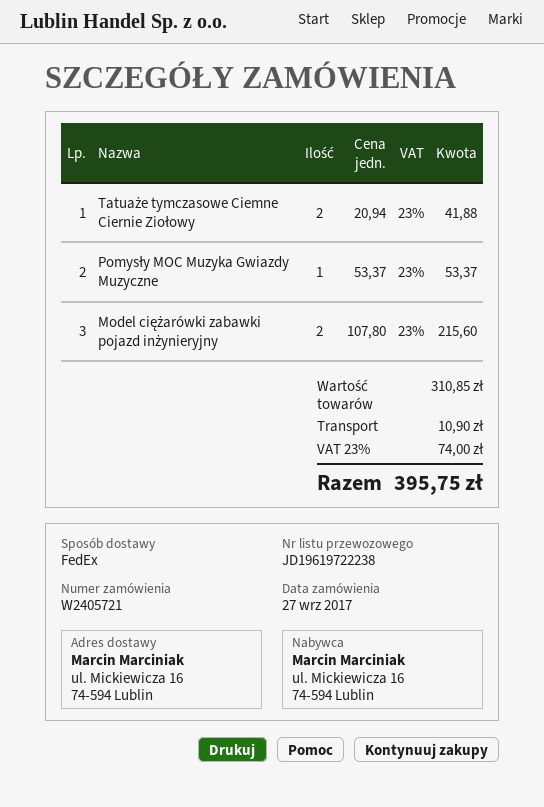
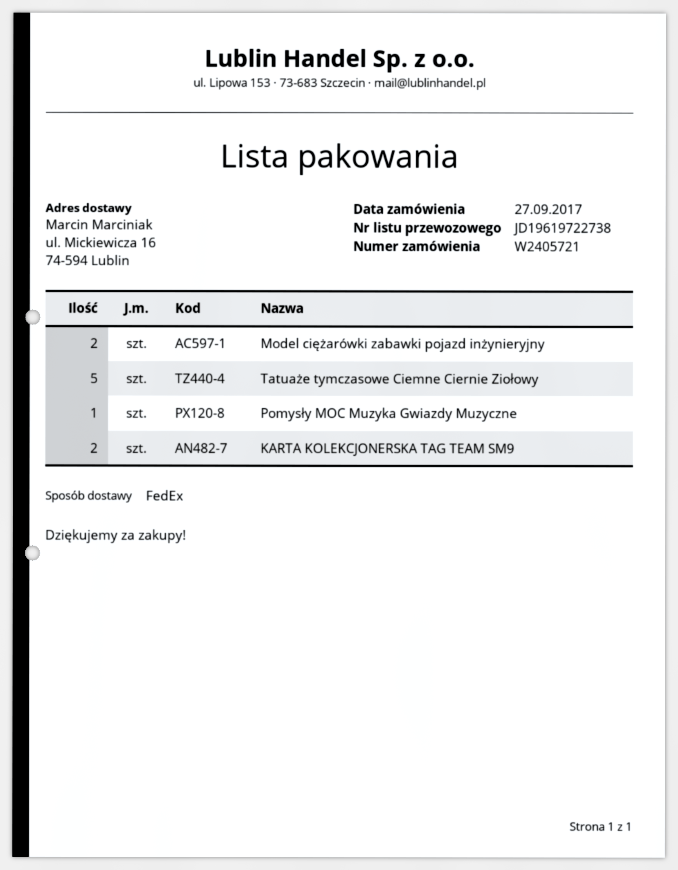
tracking number: JD19619722238 -> JD19619722738
Tatuaże tymczasowe Ciemne Ciernie Ziołowy: 2 -> 5
KARTA KOLEKCJONERSKA TAG TEAM SM9: none -> 2

